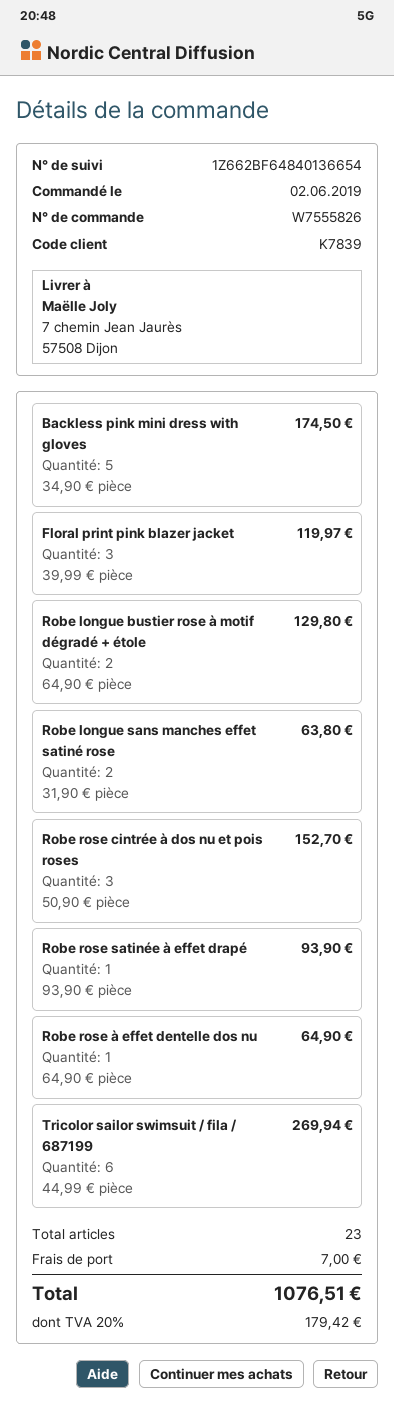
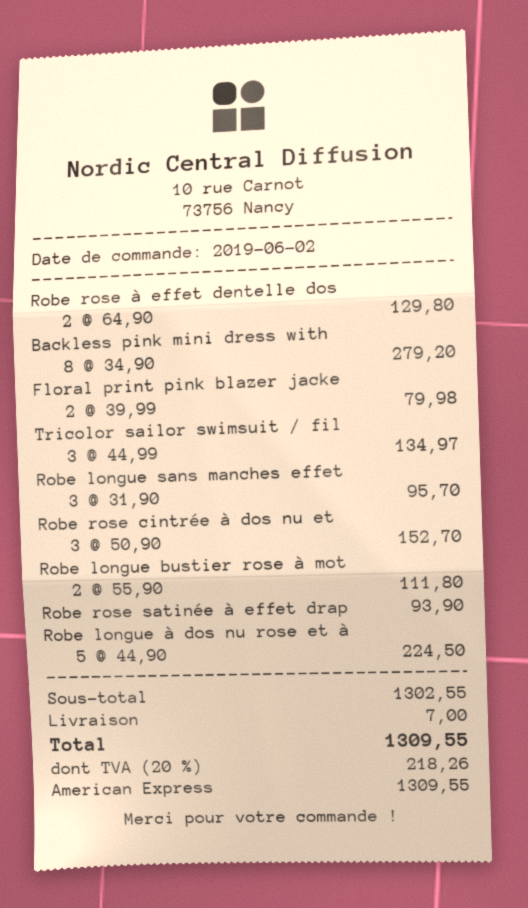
Backless pink mini dress with gloves: 5 x 34.90 = 174.50 -> 8 x 34.90 = 279.20
Floral print pink blazer jacket: 3 x 39.99 = 119.97 -> 2 x 39.99 = 79.98
Robe longue bustier rose à motif dégradé + étole: 2 x 64.90 = 129.80 -> 2 x 55.90 = 111.80
Robe longue sans manches effet satiné rose: 2 x 31.90 = 63.80 -> 3 x 31.90 = 95.70
Robe rose à effet dentelle dos nu: 1 x 64.90 = 64.90 -> 2 x 64.90 = 129.80
Tricolor sailor swimsuit / fila / 687199: 6 x 44.99 = 269.94 -> 3 x 44.99 = 134.97
Robe longue à dos nu rose et à: none -> 5 x 44.90 = 224.50
tax: 20% = 179.42 -> 20% = 218.26
total: 1076.51 -> 1309.55

